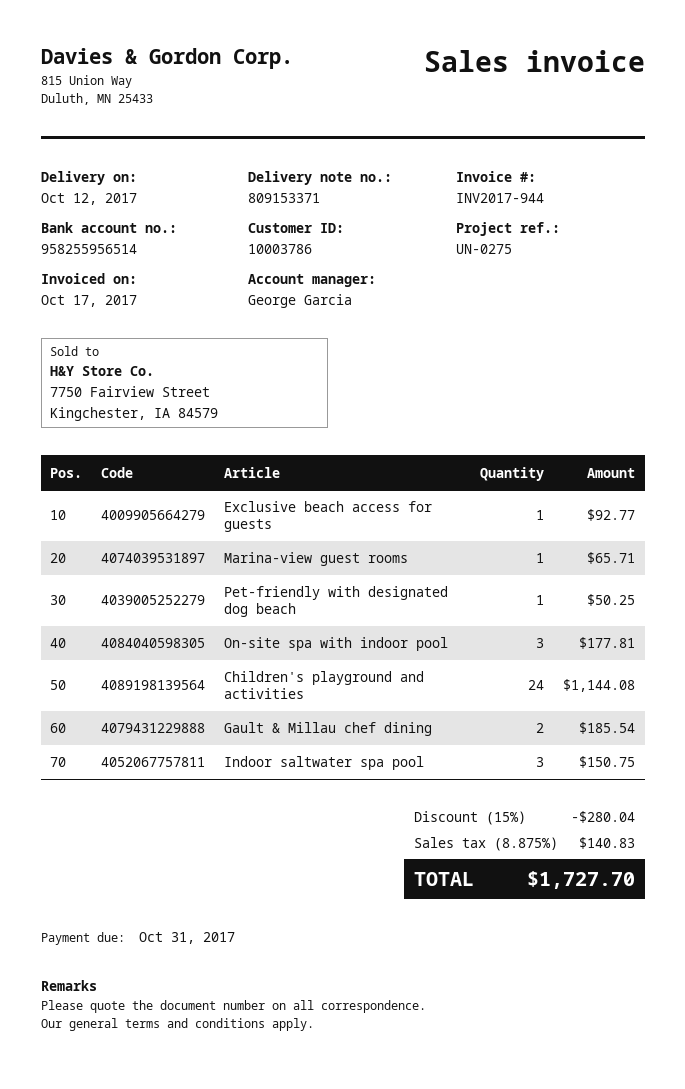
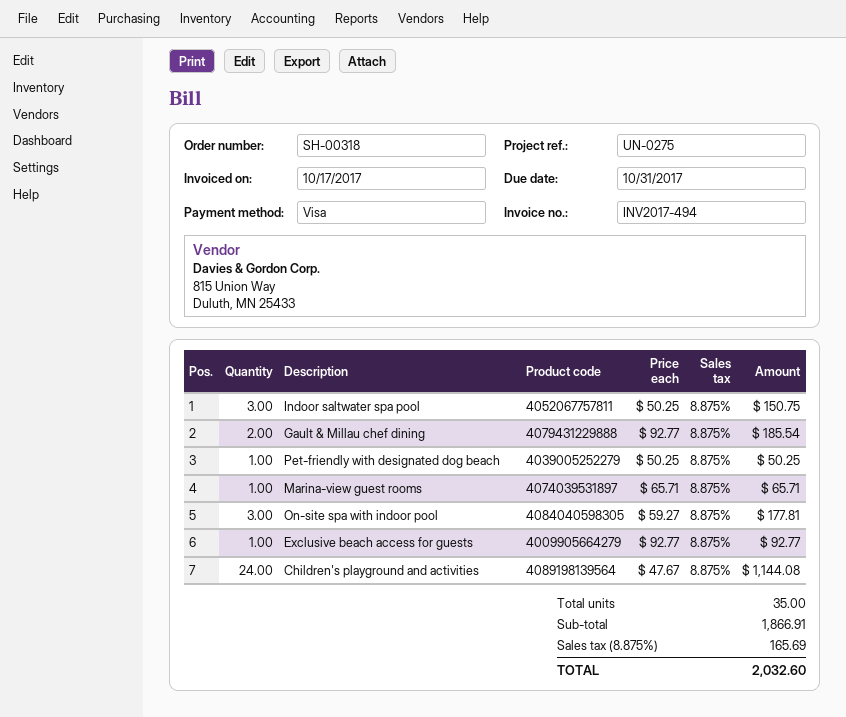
invoice number: INV2017-944 -> INV2017-494
discount: 15% = 280.04 -> none
tax: 8.875% = 140.83 -> 8.875% = 165.69
total: 1727.70 -> 2032.60

